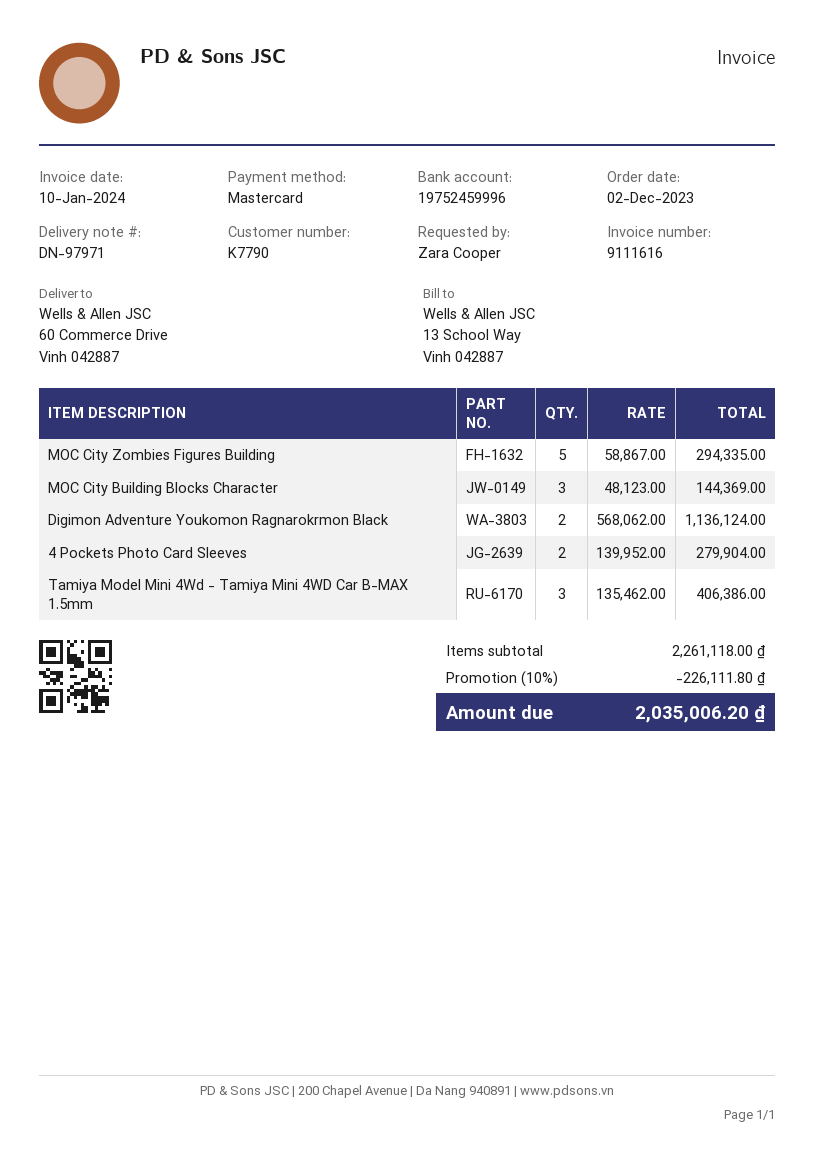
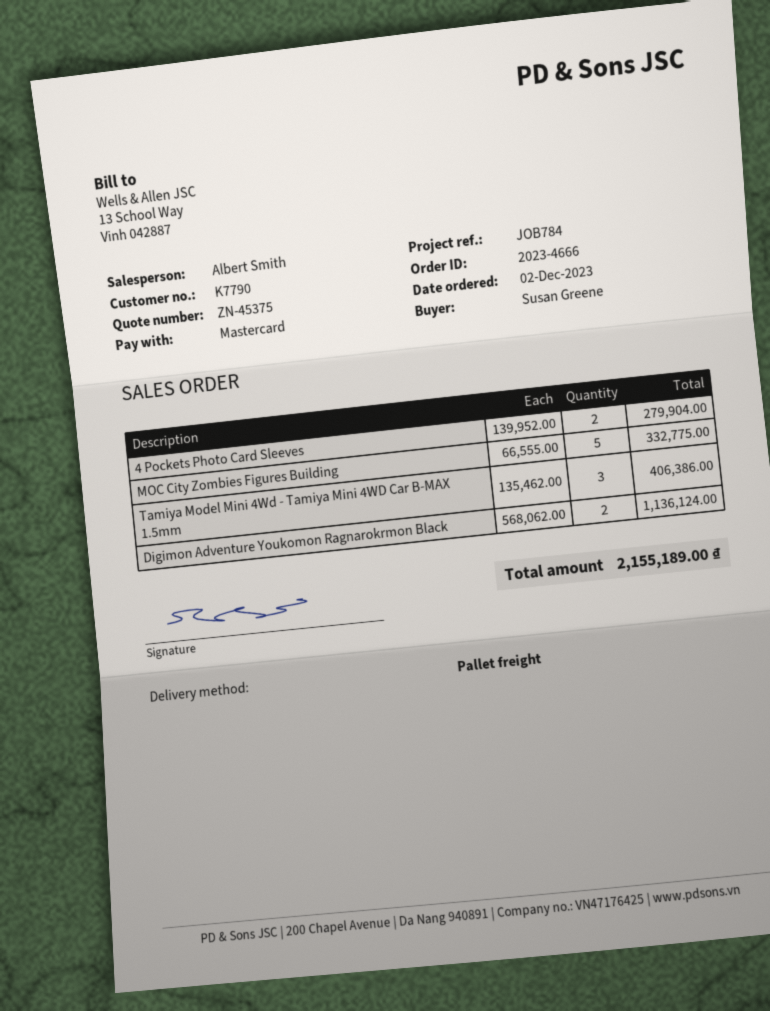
ordered by: Zara Cooper -> Susan Greene
MOC City Zombies Figures Building: 5 x 58867.00 = 294335.00 -> 5 x 66555.00 = 332775.00
MOC City Building Blocks Character: 3 x 48123.00 = 144369.00 -> none
discount: 10% = 226111.80 -> none
total: 2035006.20 -> 2155189.00

